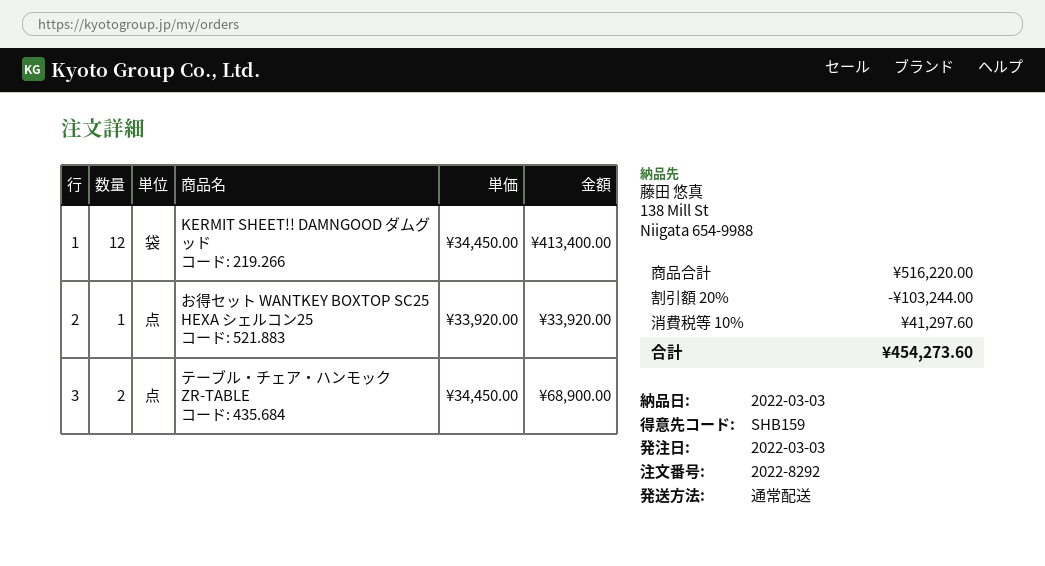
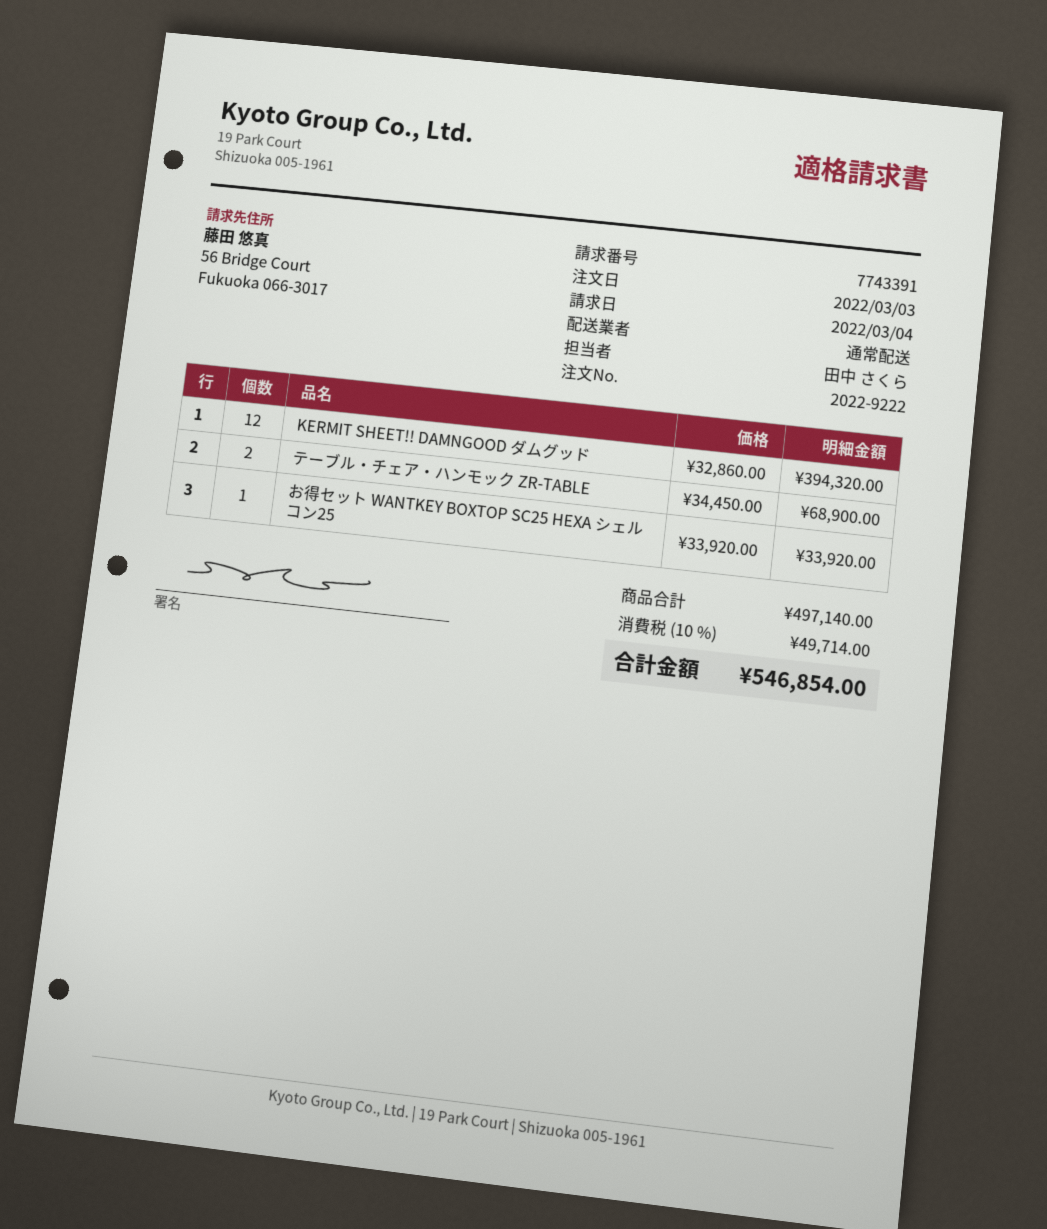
order number: 2022-8292 -> 2022-9222
KERMIT SHEET!! DAMNGOOD ダムグッド: 12 x 34450.00 = 413400.00 -> 12 x 32860.00 = 394320.00
subtotal: 516220.00 -> 497140.00
discount: 20% = 103244.00 -> none
tax: 10% = 41297.60 -> 10% = 49714.00
total: 454273.60 -> 546854.00

